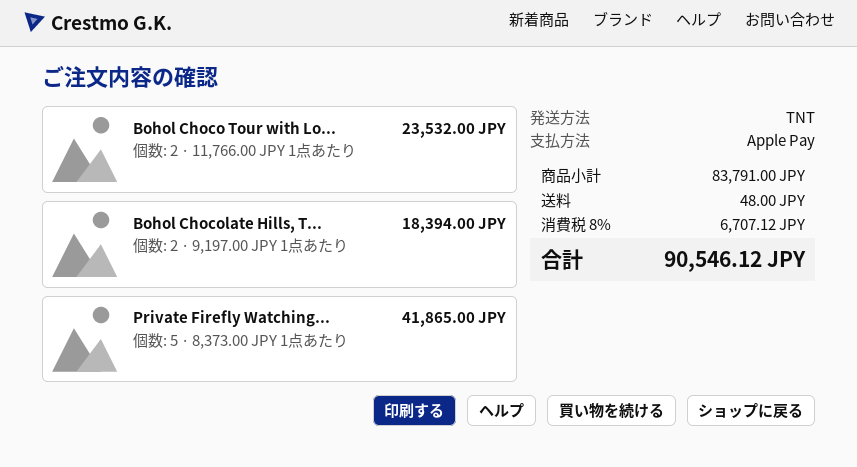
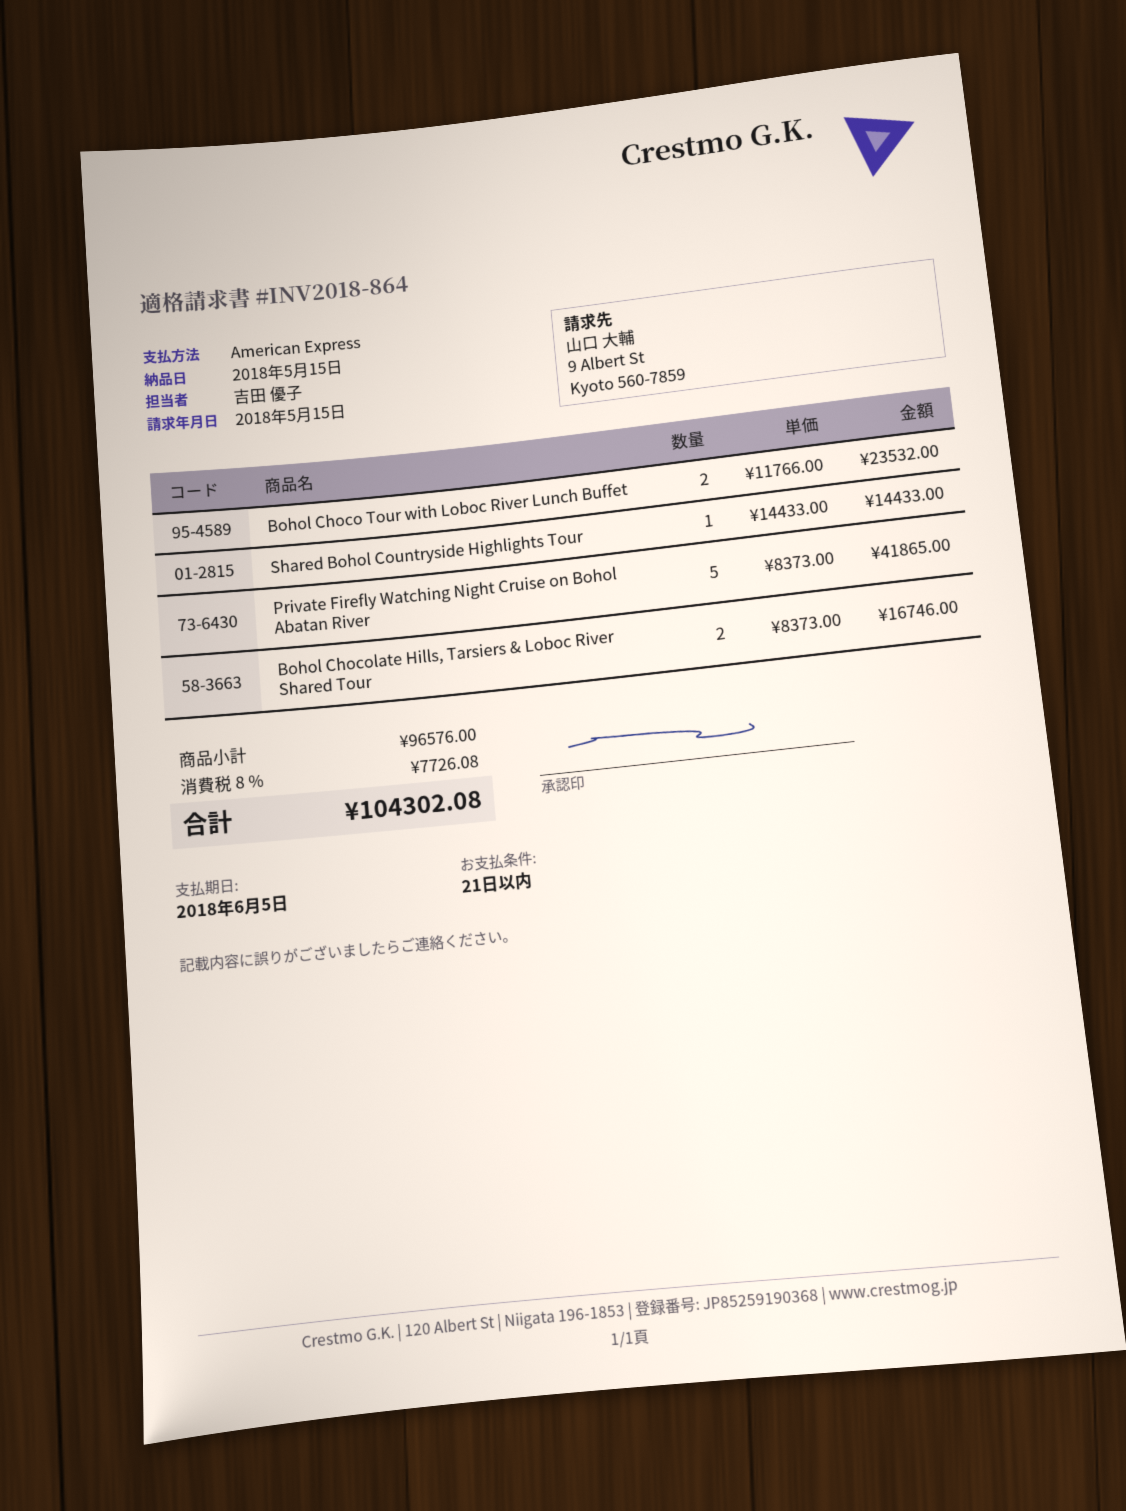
payment method: Apple Pay -> American Express
Bohol Chocolate Hills, T...: 2 x 9197.00 = 18394.00 -> 2 x 8373.00 = 16746.00
Shared Bohol Countryside Highlights Tour: none -> 1 x 14433.00 = 14433.00
subtotal: 83791.00 -> 96576.00
shipping: 48.00 -> none
tax: 8% = 6707.12 -> 8% = 7726.08
total: 90546.12 -> 104302.08

